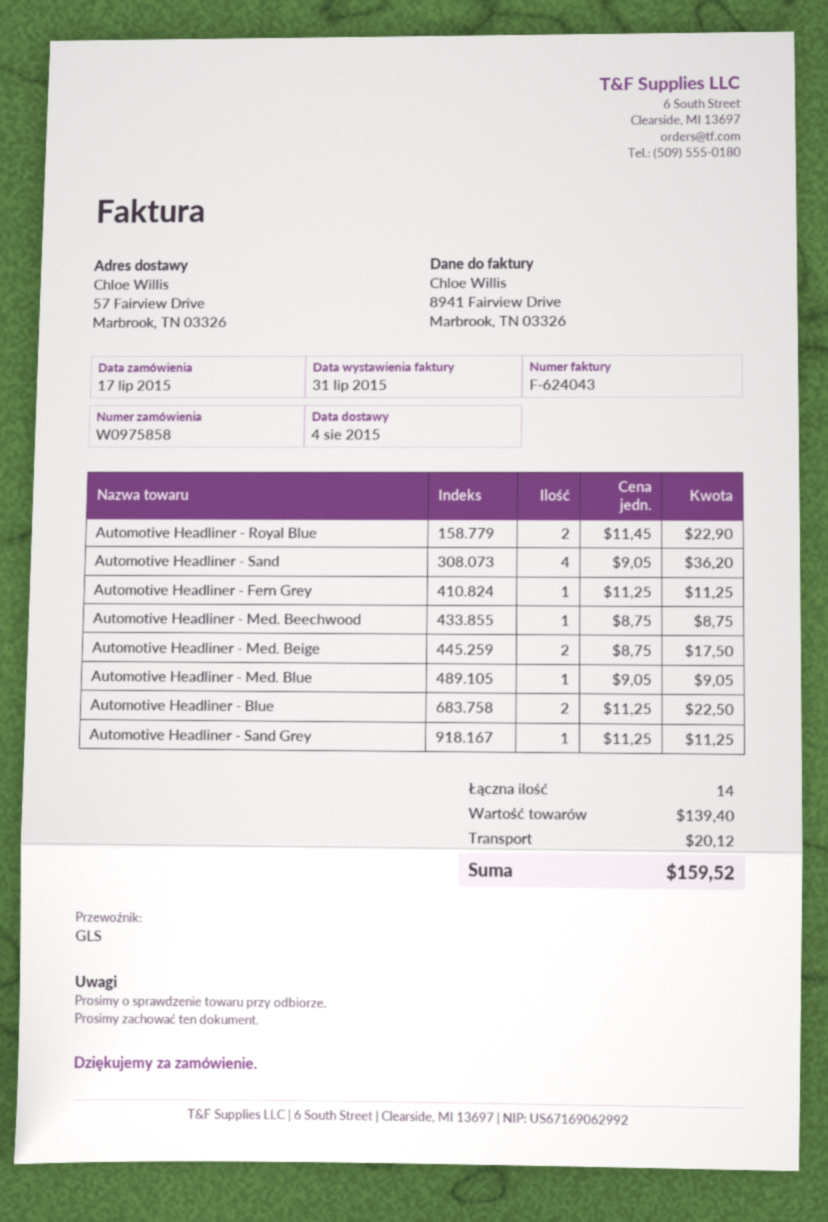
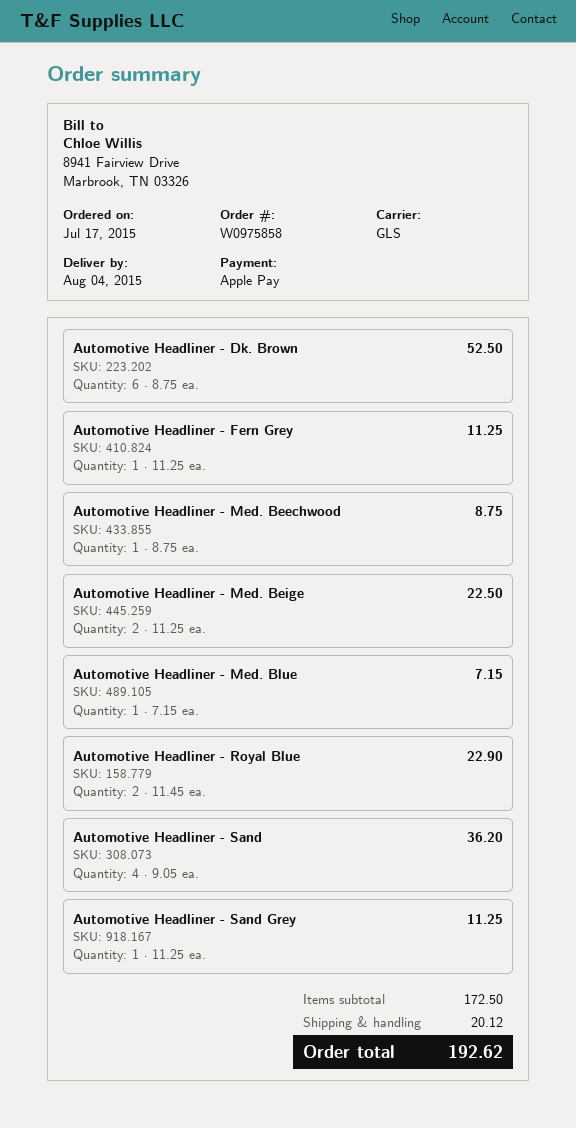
Automotive Headliner - Med. Beige: 2 x 8.75 = 17.50 -> 2 x 11.25 = 22.50
Automotive Headliner - Med. Blue: 1 x 9.05 = 9.05 -> 1 x 7.15 = 7.15
Automotive Headliner - Blue: 2 x 11.25 = 22.50 -> none
Automotive Headliner - Dk. Brown: none -> 6 x 8.75 = 52.50
subtotal: 139.40 -> 172.50
total: 159.52 -> 192.62

